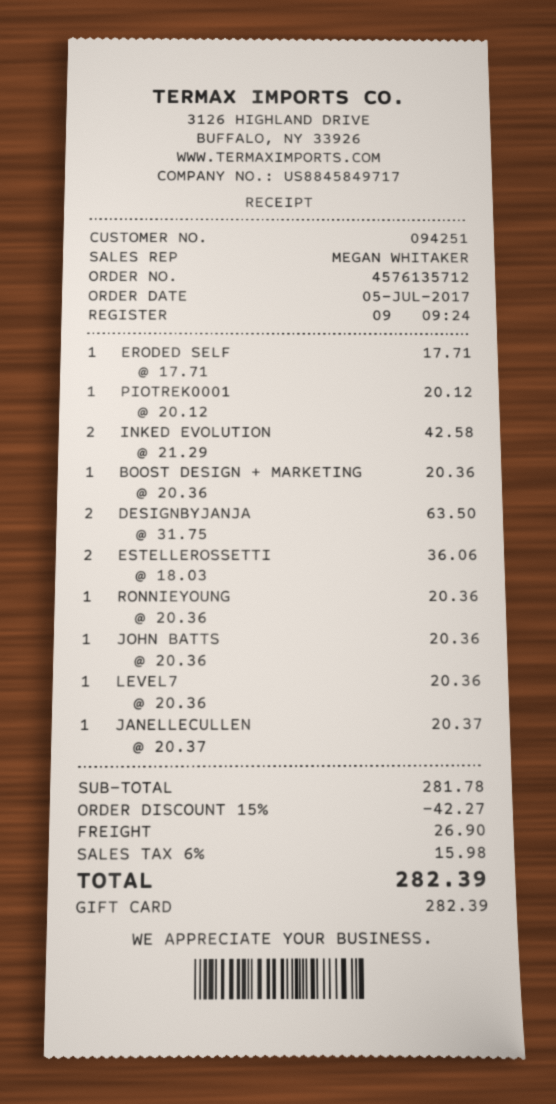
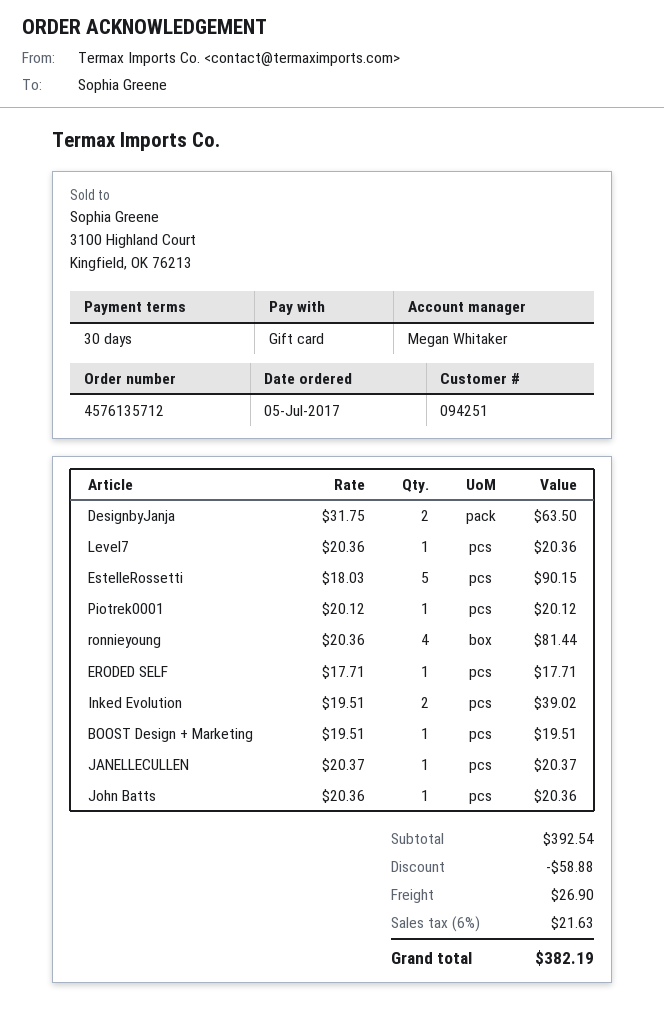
INKED EVOLUTION: 2 x 21.29 = 42.58 -> 2 x 19.51 = 39.02
BOOST DESIGN + MARKETING: 1 x 20.36 = 20.36 -> 1 x 19.51 = 19.51
ESTELLEROSSETTI: 2 x 18.03 = 36.06 -> 5 x 18.03 = 90.15
RONNIEYOUNG: 1 x 20.36 = 20.36 -> 4 x 20.36 = 81.44
subtotal: 281.78 -> 392.54
discount: 42.27 -> 58.88
tax: 6% = 15.98 -> 6% = 21.63
total: 282.39 -> 382.19

